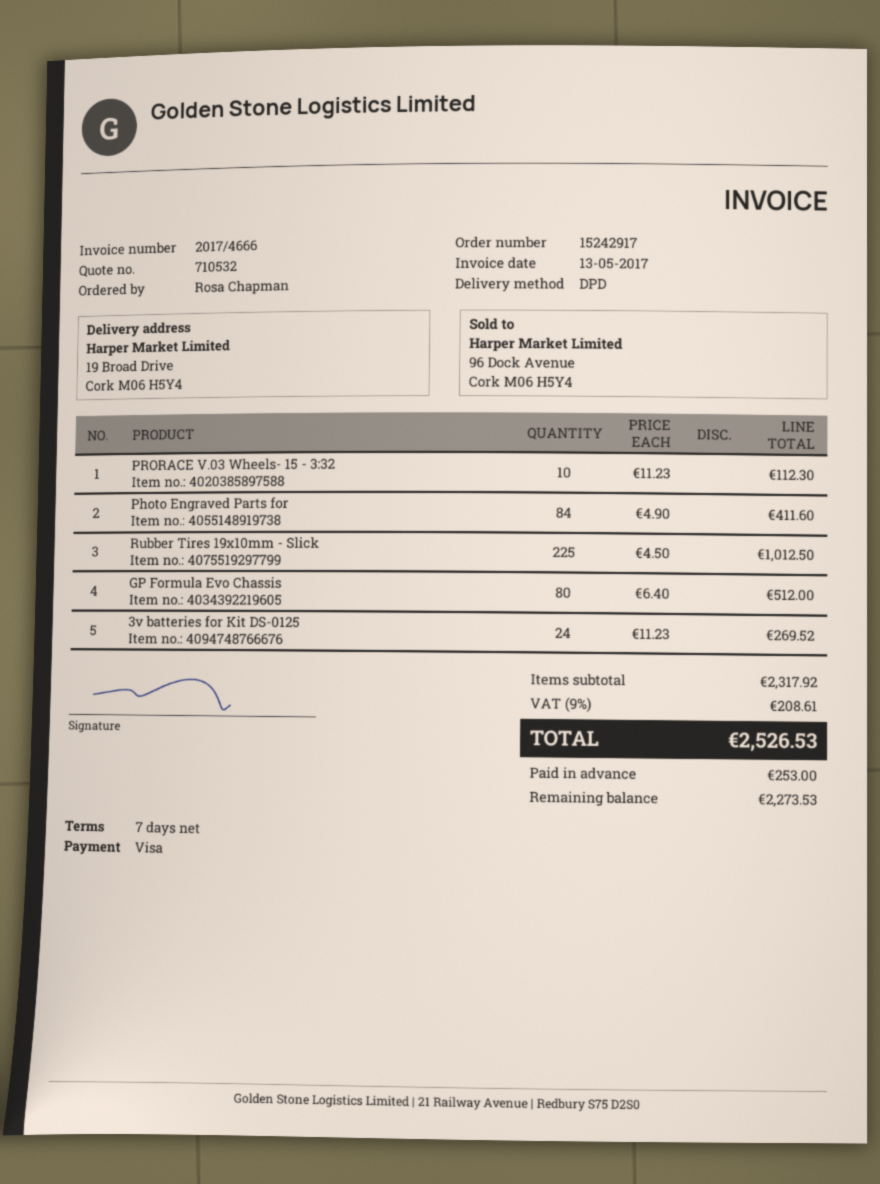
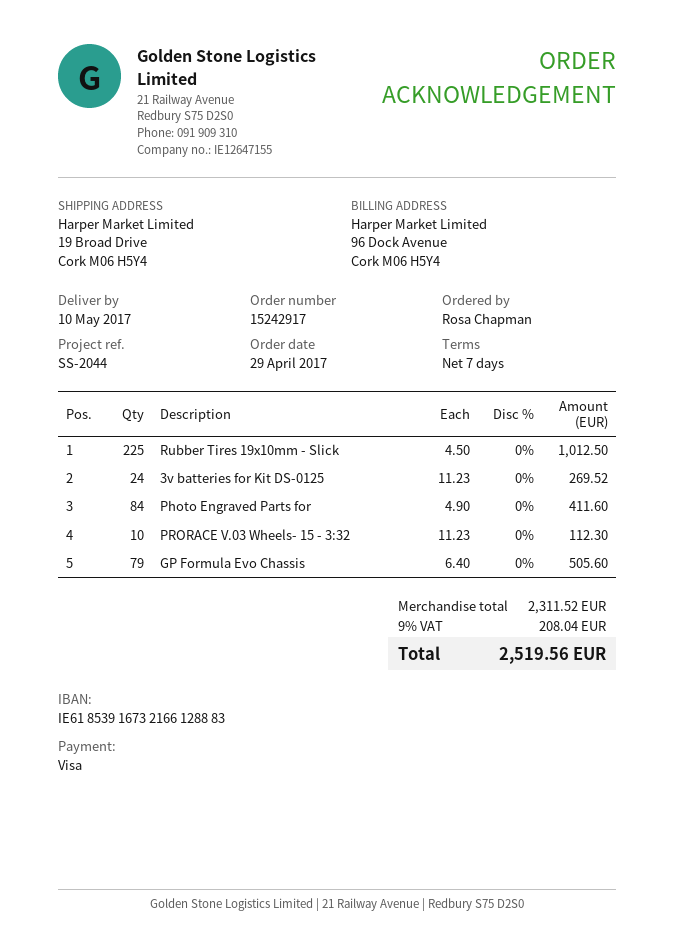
GP Formula Evo Chassis: 80 x 6.40 = 512.00 -> 79 x 6.40 = 505.60
subtotal: 2317.92 -> 2311.52
tax: 9% = 208.61 -> 9% = 208.04
total: 2526.53 -> 2519.56

